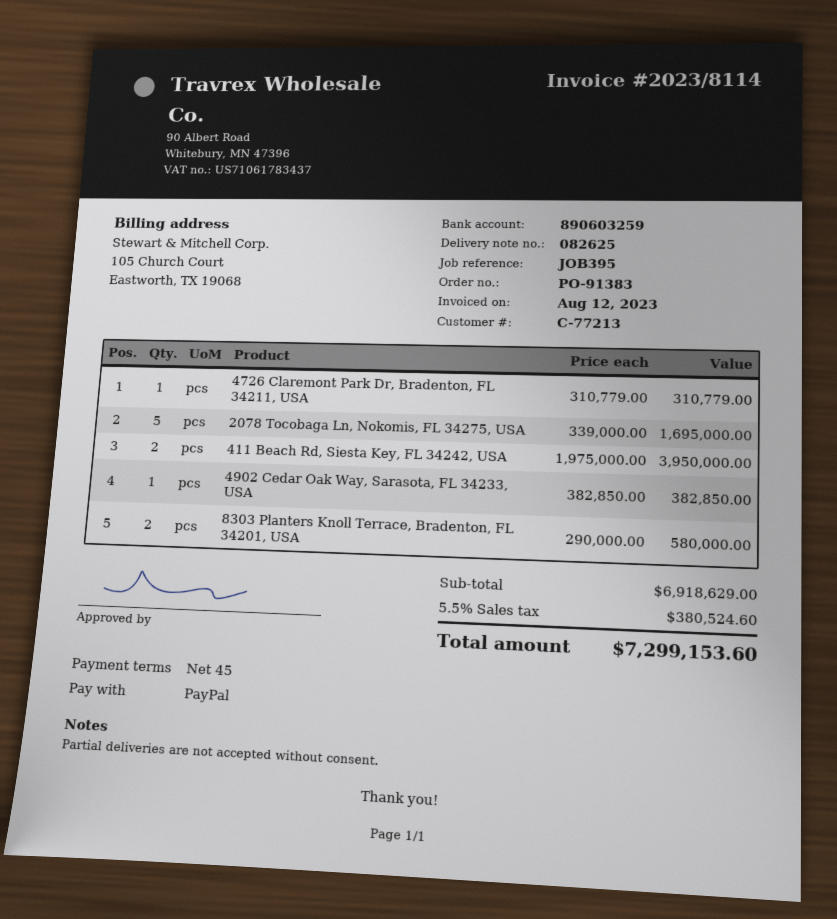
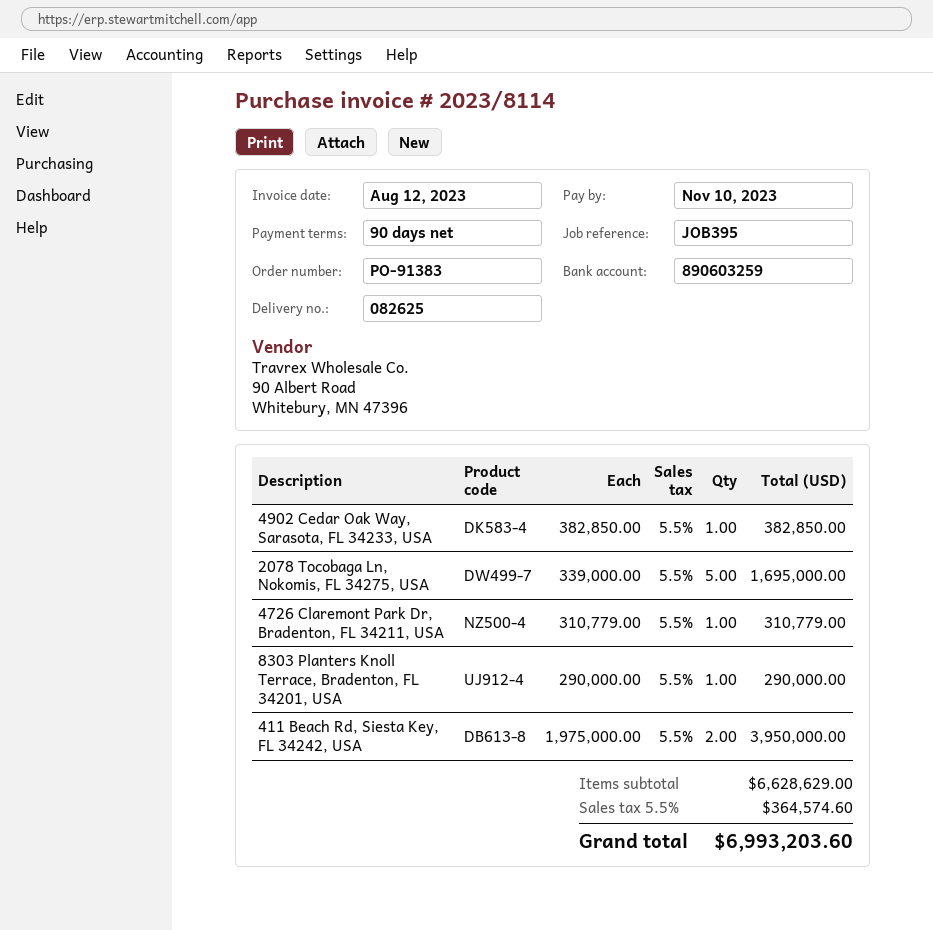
payment terms: 45 days -> 90 days
8303 Planters Knoll Terrace, Bradenton, FL 34201, USA: 2 x 290000.00 = 580000.00 -> 1 x 290000.00 = 290000.00
subtotal: 6918629.00 -> 6628629.00
tax: 5.5% = 380524.60 -> 5.5% = 364574.60
total: 7299153.60 -> 6993203.60

